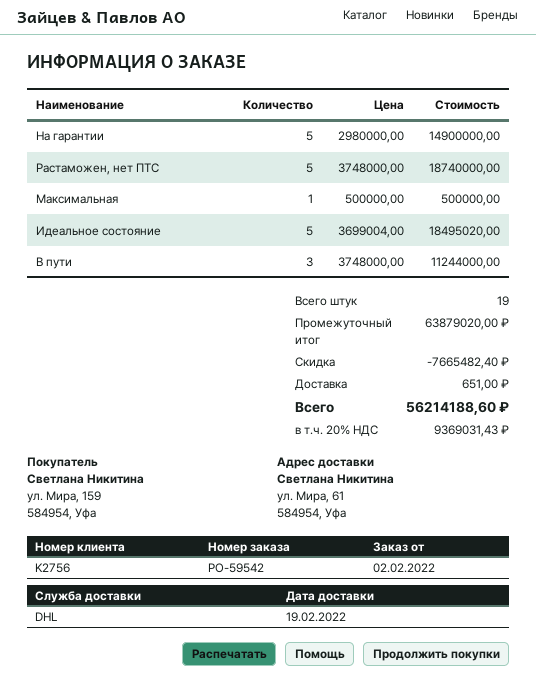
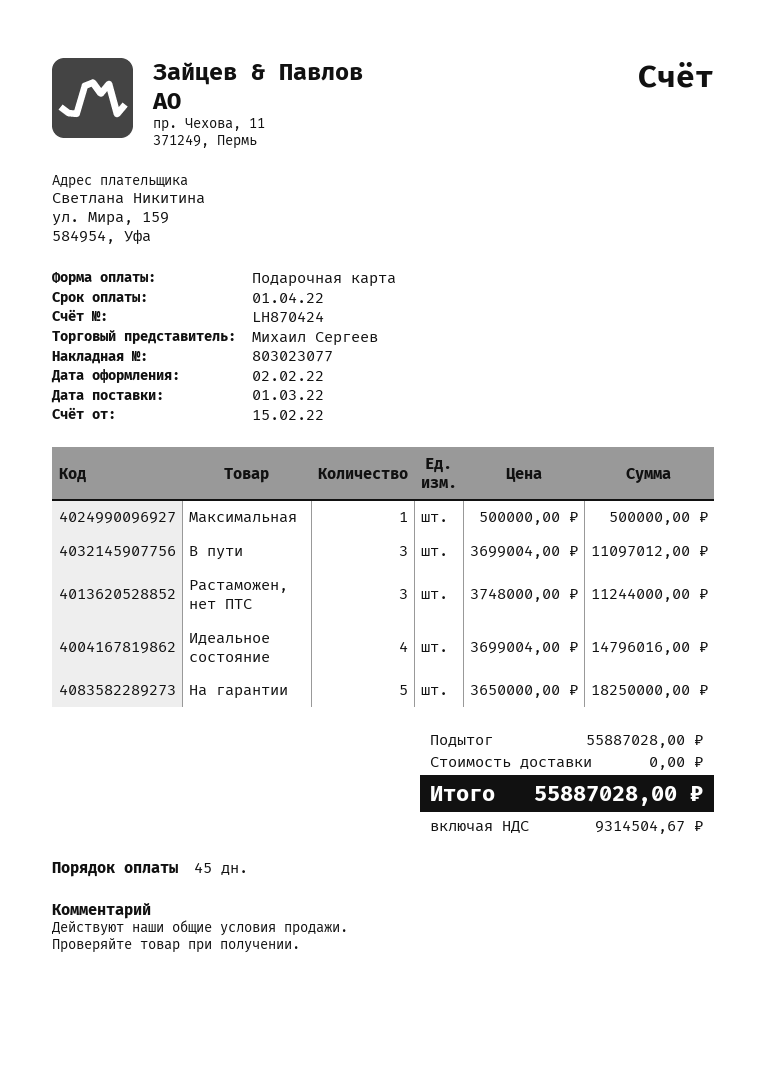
delivery date: 2022-02-19 -> 2022-03-01
На гарантии: 5 x 2980000.00 = 14900000.00 -> 5 x 3650000.00 = 18250000.00
Растаможен, нет ПТС: 5 x 3748000.00 = 18740000.00 -> 3 x 3748000.00 = 11244000.00
Идеальное состояние: 5 x 3699004.00 = 18495020.00 -> 4 x 3699004.00 = 14796016.00
В пути: 3 x 3748000.00 = 11244000.00 -> 3 x 3699004.00 = 11097012.00
subtotal: 63879020.00 -> 55887028.00
discount: 7665482.40 -> none
shipping: 651.00 -> 0.00
tax: 9369031.43 -> 9314504.67
total: 56214188.60 -> 55887028.00

